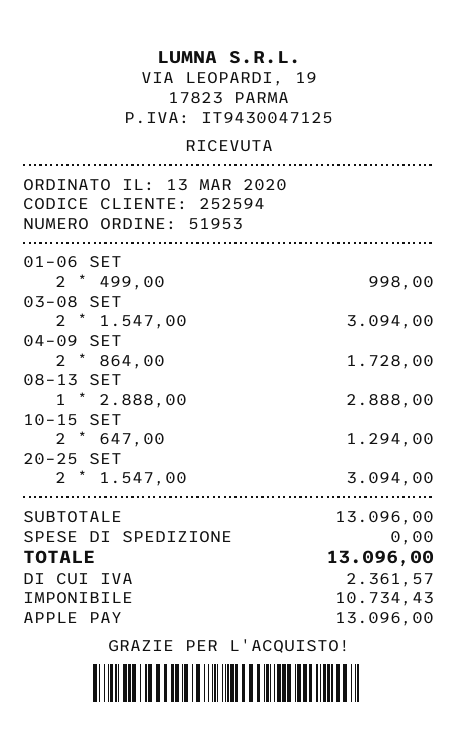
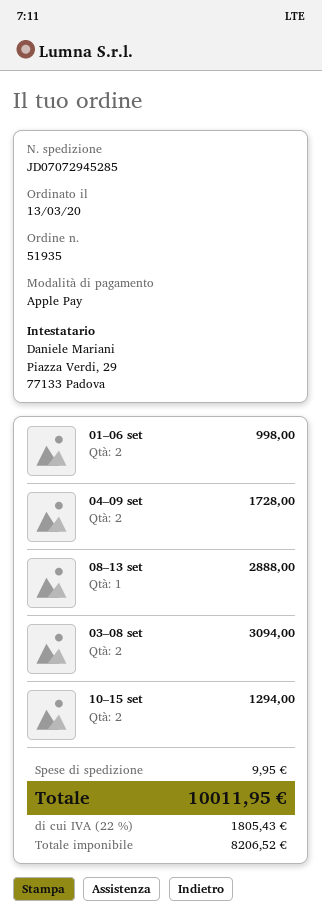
order number: 51953 -> 51935
20–25 SET: 2 for 3094.00 -> none
shipping: 0.00 -> 9.95
net: 10734.43 -> 8206.52
tax: 2361.57 -> 1805.43
total: 13096.00 -> 10011.95

